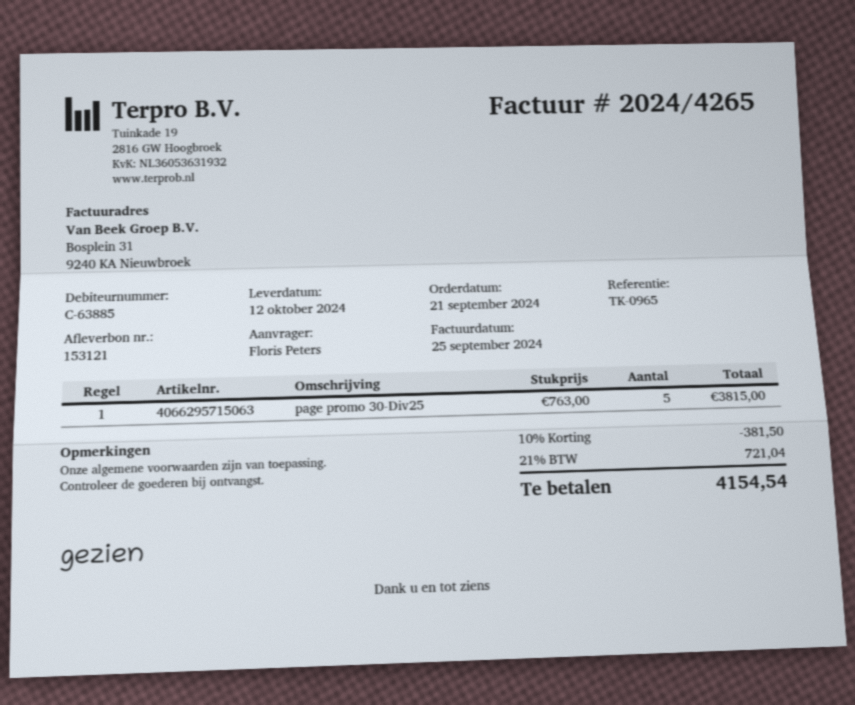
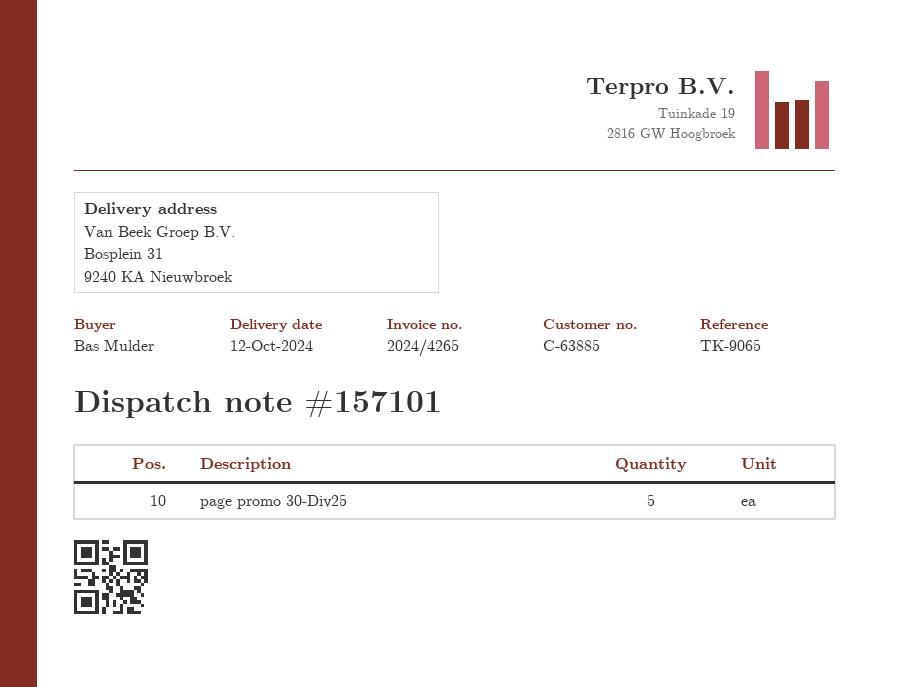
delivery note number: 153121 -> 157101
reference: TK-0965 -> TK-9065
ordered by: Floris Peters -> Bas Mulder

